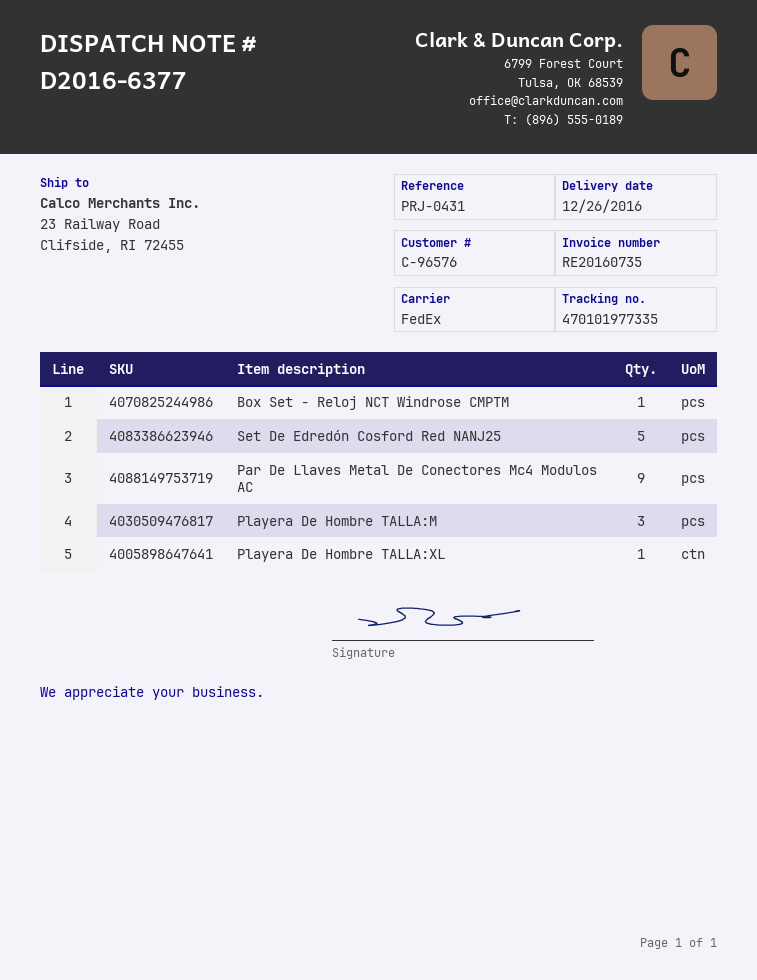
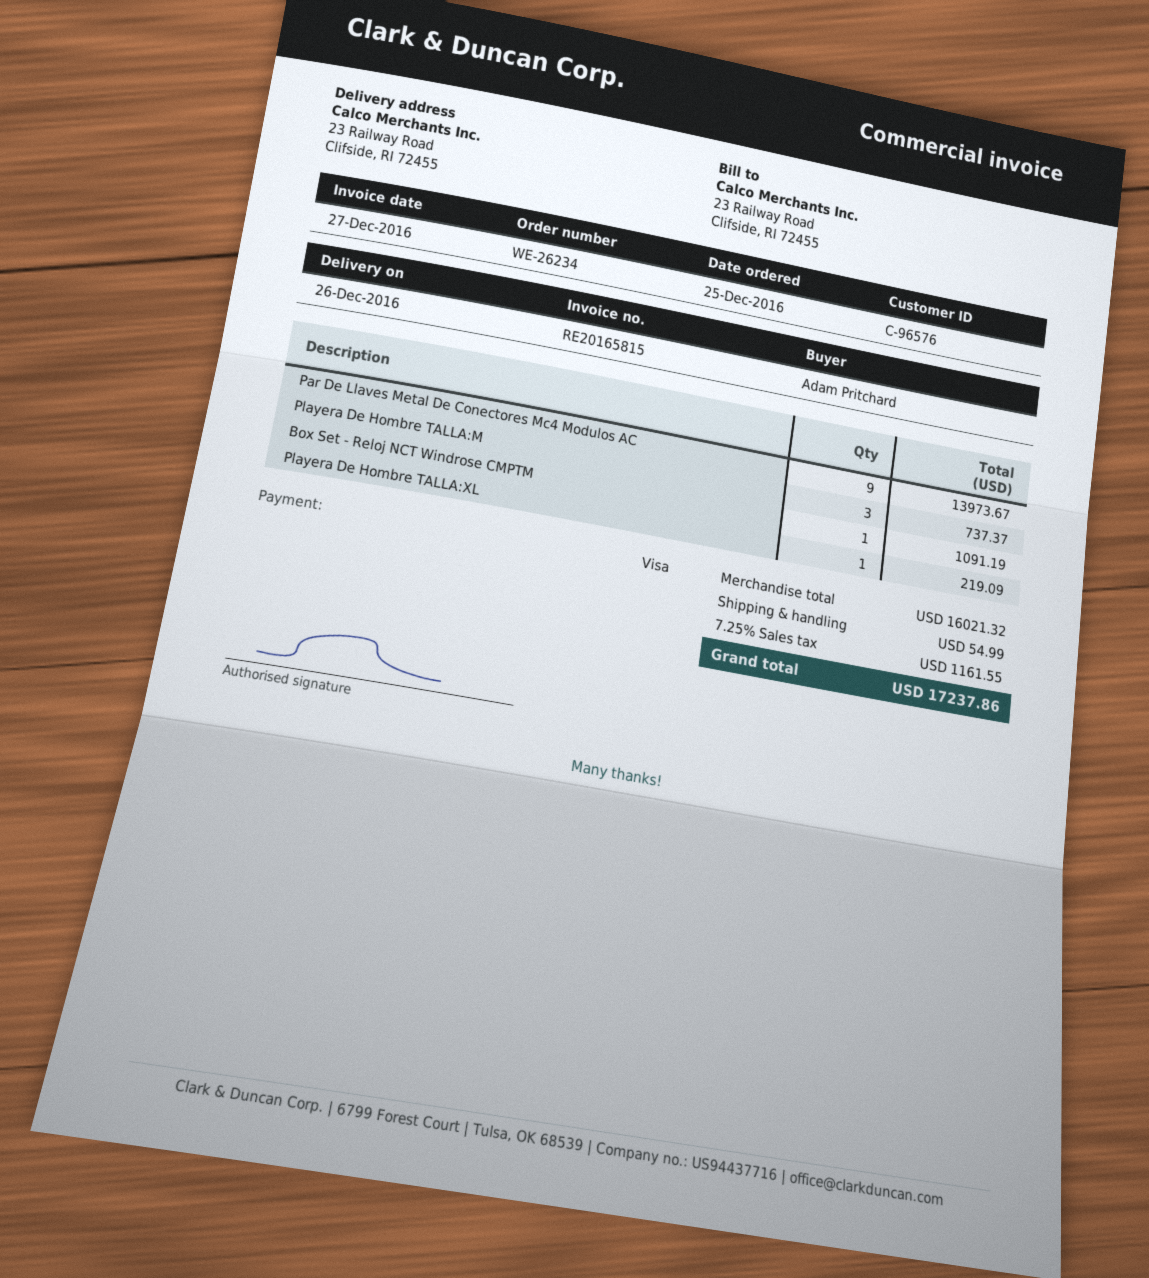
invoice number: RE20160735 -> RE20165815
Set De Edredón Cosford Red NANJ25: 5 -> none

